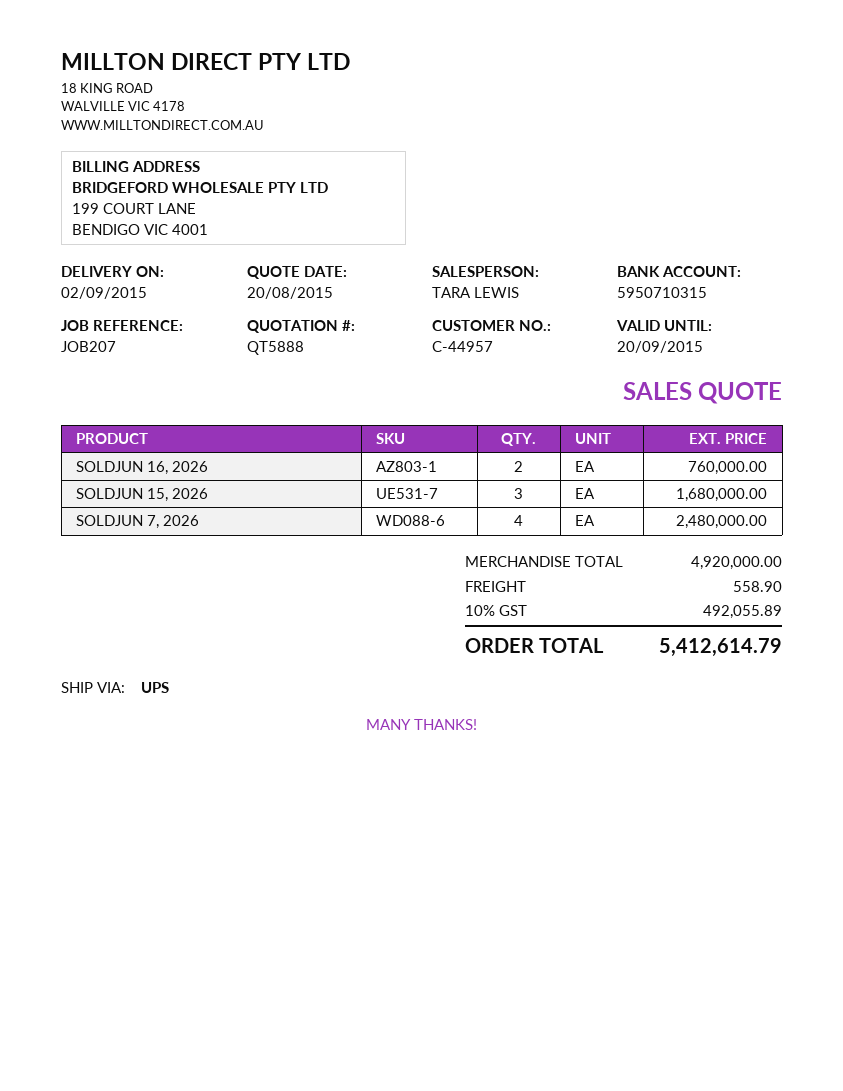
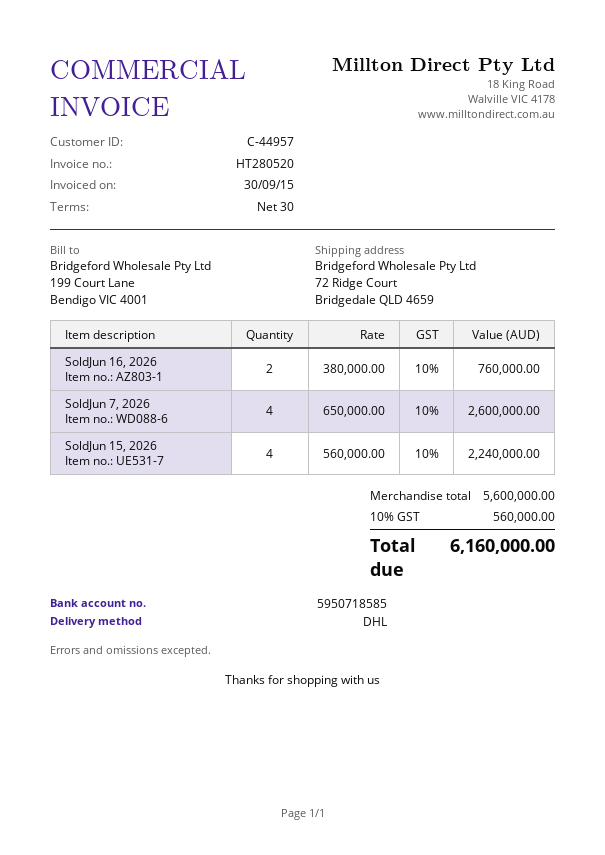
bank account: 5950710315 -> 5950718585
shipping method: UPS -> DHL
SOLDJUN 15, 2026: 3 for 1680000.00 -> 4 for 2240000.00
SOLDJUN 7, 2026: 4 for 2480000.00 -> 4 for 2600000.00
subtotal: 4920000.00 -> 5600000.00
shipping: 558.90 -> none
tax: 10% = 492055.89 -> 10% = 560000.00
total: 5412614.79 -> 6160000.00

